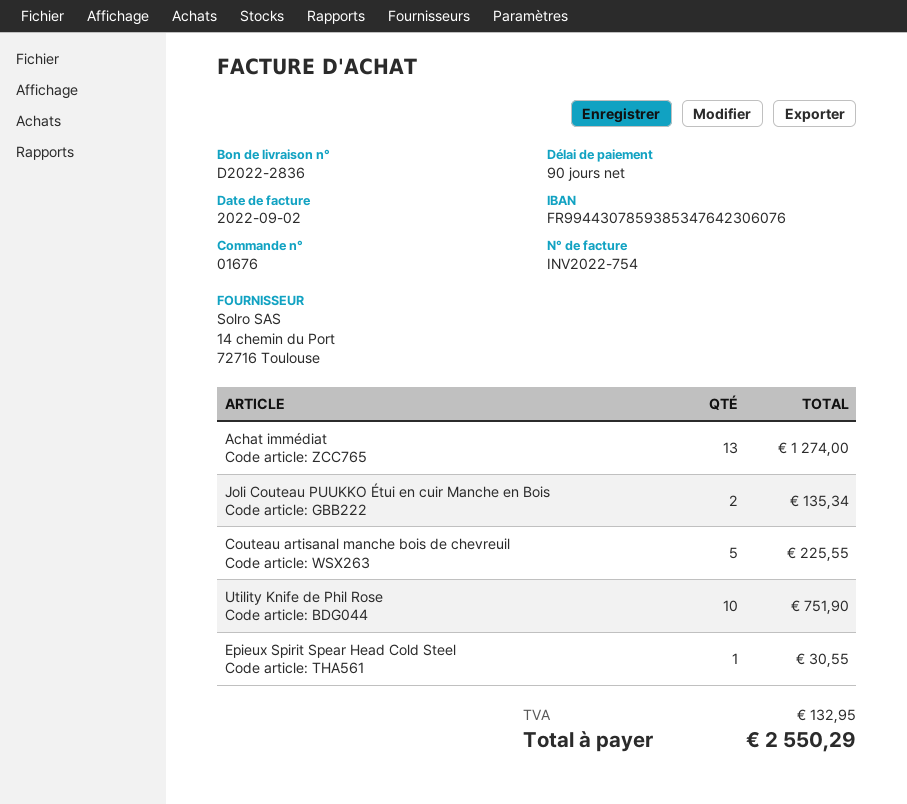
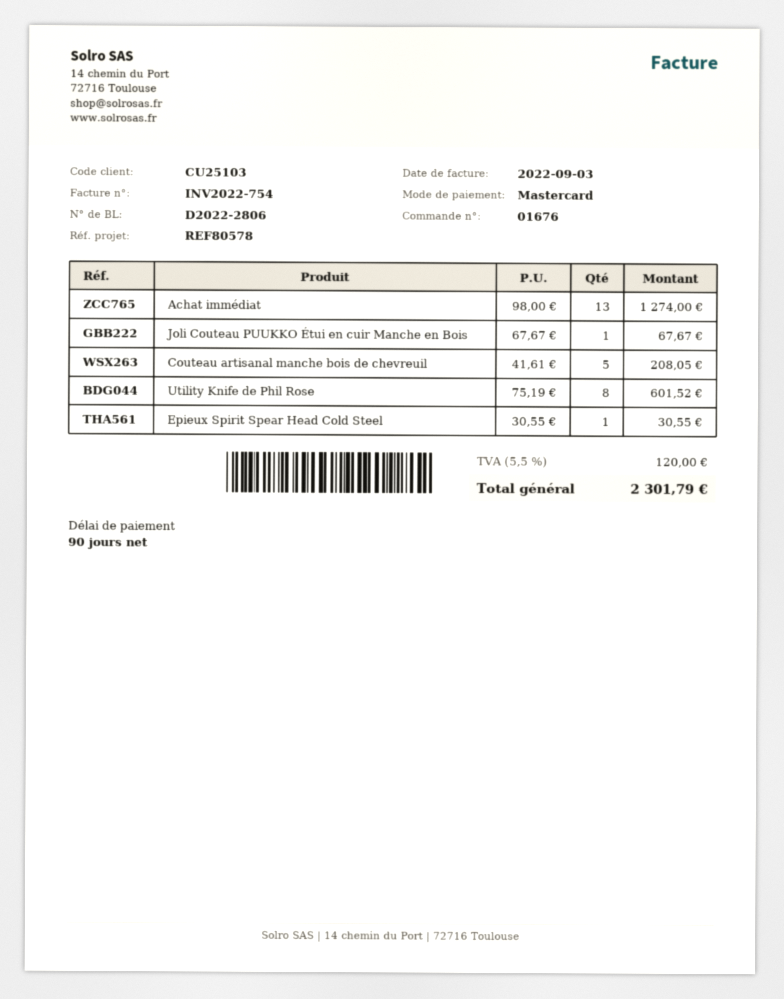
delivery note number: D2022-2836 -> D2022-2806
invoice date: 2022-09-02 -> 2022-09-03
Joli Couteau PUUKKO Étui en cuir Manche en Bois: 2 for 135.34 -> 1 for 67.67
Couteau artisanal manche bois de chevreuil: 5 for 225.55 -> 5 for 208.05
Utility Knife de Phil Rose: 10 for 751.90 -> 8 for 601.52
tax: 132.95 -> 120.00
total: 2550.29 -> 2301.79

